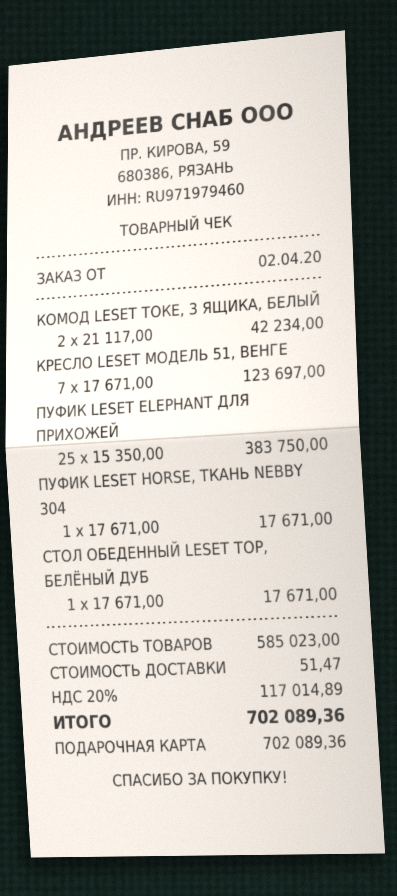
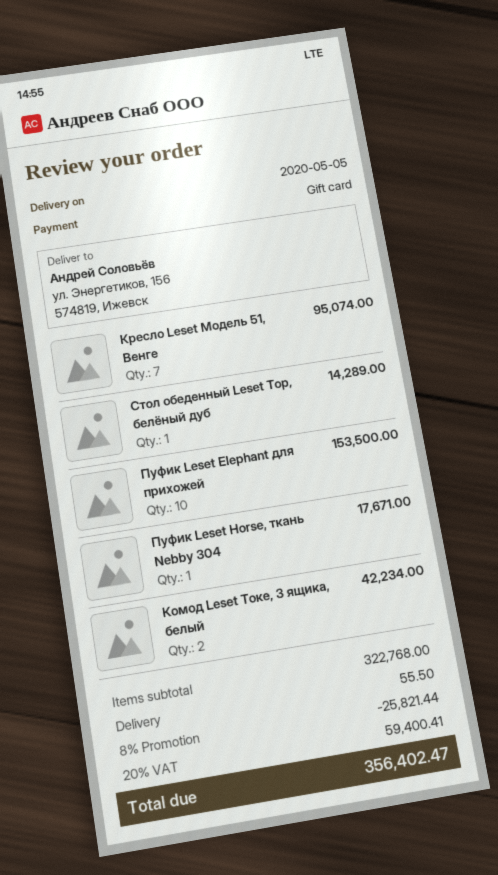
КРЕСЛО LESET МОДЕЛЬ 51, ВЕНГЕ: 7 for 123697.00 -> 7 for 95074.00
ПУФИК LESET ELEPHANT ДЛЯ ПРИХОЖЕЙ: 25 for 383750.00 -> 10 for 153500.00
СТОЛ ОБЕДЕННЫЙ LESET ТОР, БЕЛЁНЫЙ ДУБ: 1 for 17671.00 -> 1 for 14289.00
subtotal: 585023.00 -> 322768.00
discount: none -> 8% = 25821.44
shipping: 51.47 -> 55.50
tax: 20% = 117014.89 -> 20% = 59400.41
total: 702089.36 -> 356402.47

